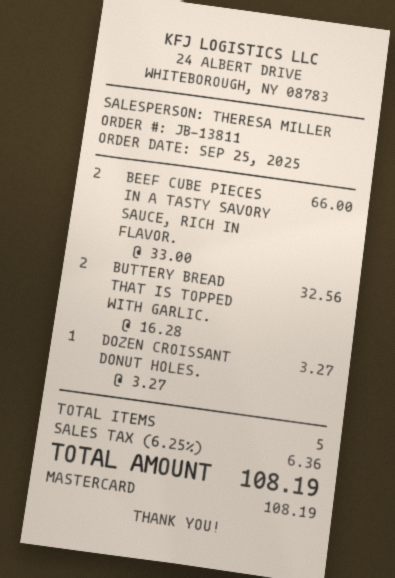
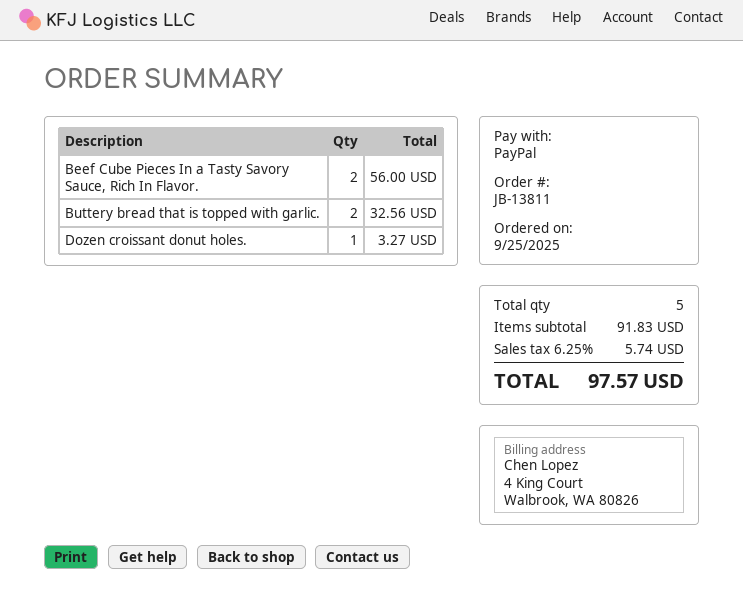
payment method: Mastercard -> PayPal
BEEF CUBE PIECES IN A TASTY SAVORY SAUCE, RICH IN FLAVOR.: 2 for 66.00 -> 2 for 56.00
tax: 6.25% = 6.36 -> 6.25% = 5.74
total: 108.19 -> 97.57

